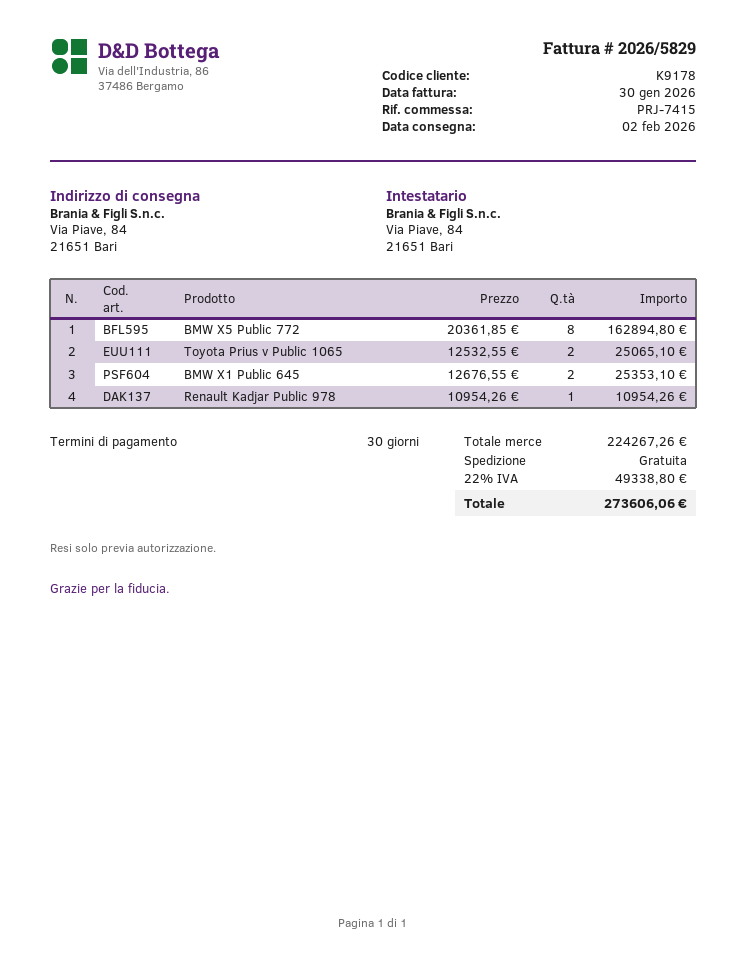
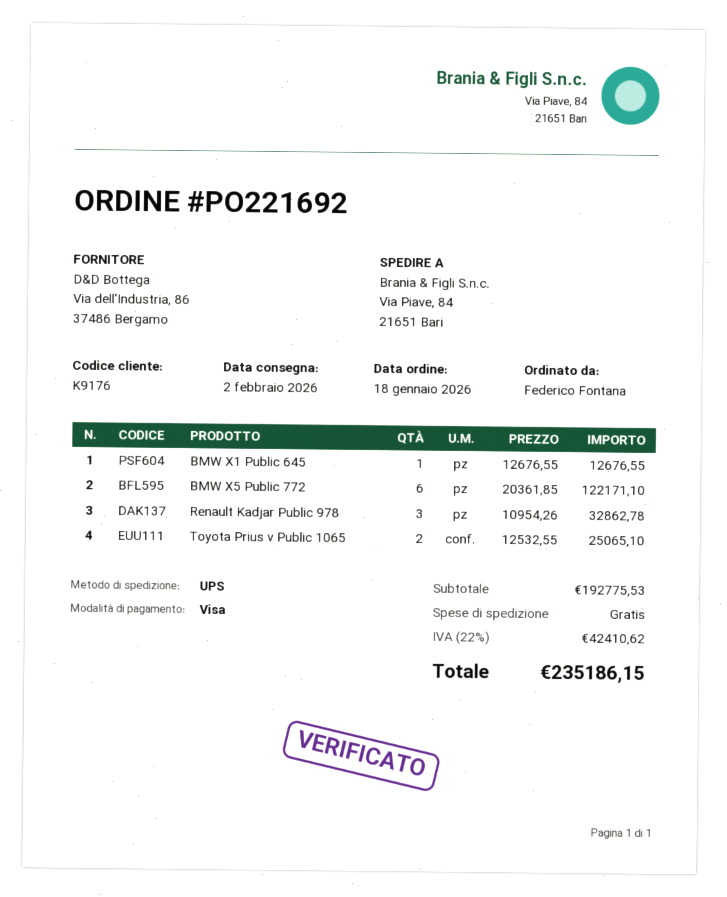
customer number: K9178 -> K9176
BMW X5 Public 772: 8 x 20361.85 = 162894.80 -> 6 x 20361.85 = 122171.10
BMW X1 Public 645: 2 x 12676.55 = 25353.10 -> 1 x 12676.55 = 12676.55
Renault Kadjar Public 978: 1 x 10954.26 = 10954.26 -> 3 x 10954.26 = 32862.78
subtotal: 224267.26 -> 192775.53
tax: 22% = 49338.80 -> 22% = 42410.62
total: 273606.06 -> 235186.15

